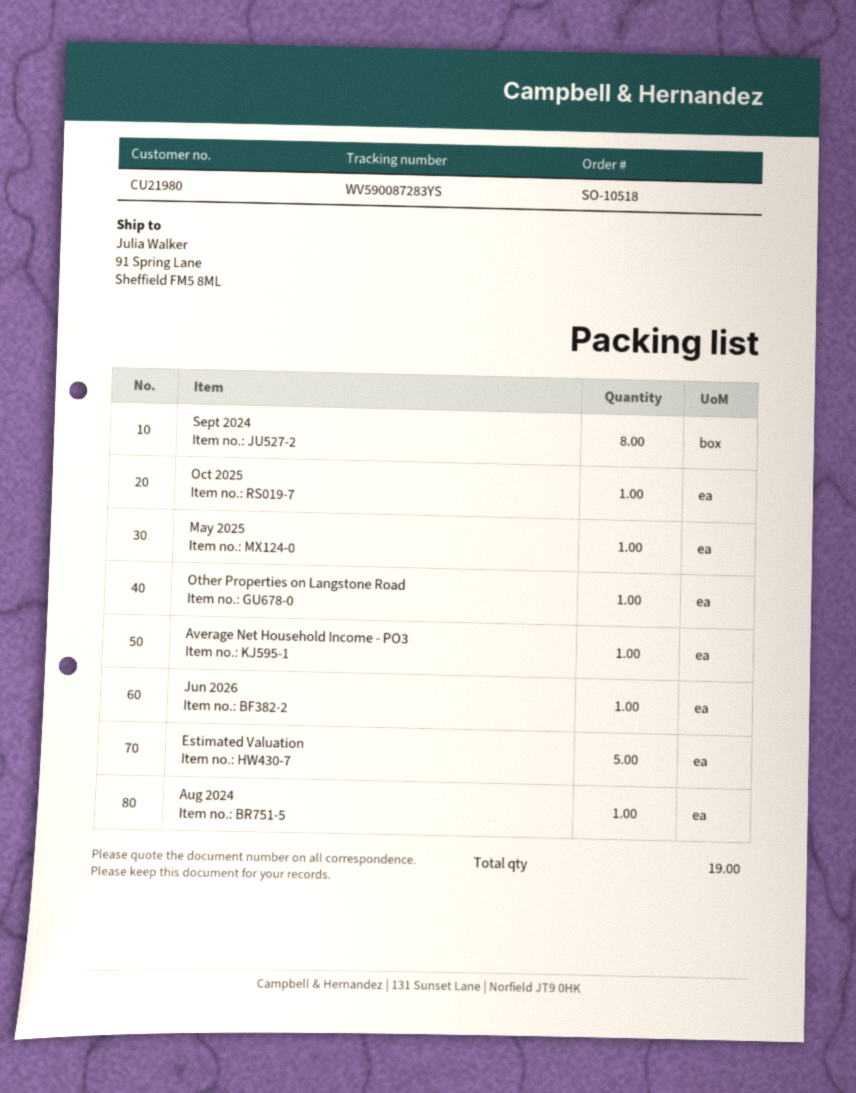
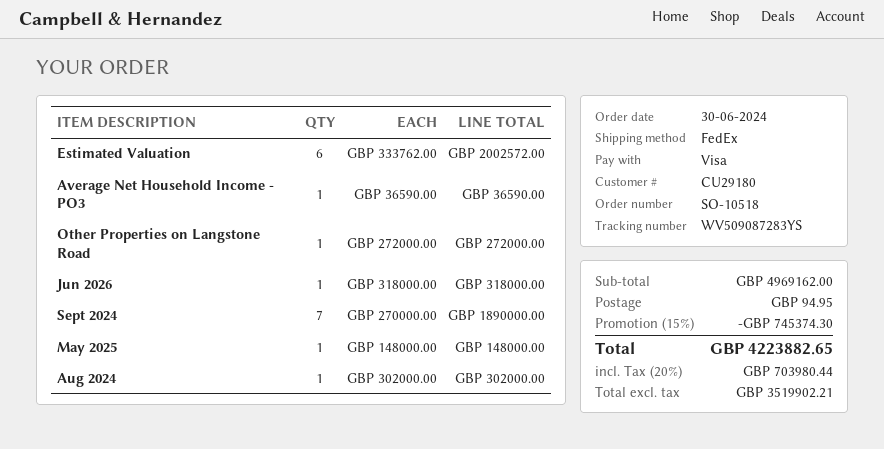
customer number: CU21980 -> CU29180
tracking number: WV590087283YS -> WV509087283YS
Sept 2024: 8 -> 7
Oct 2025: 1 -> none
Estimated Valuation: 5 -> 6

